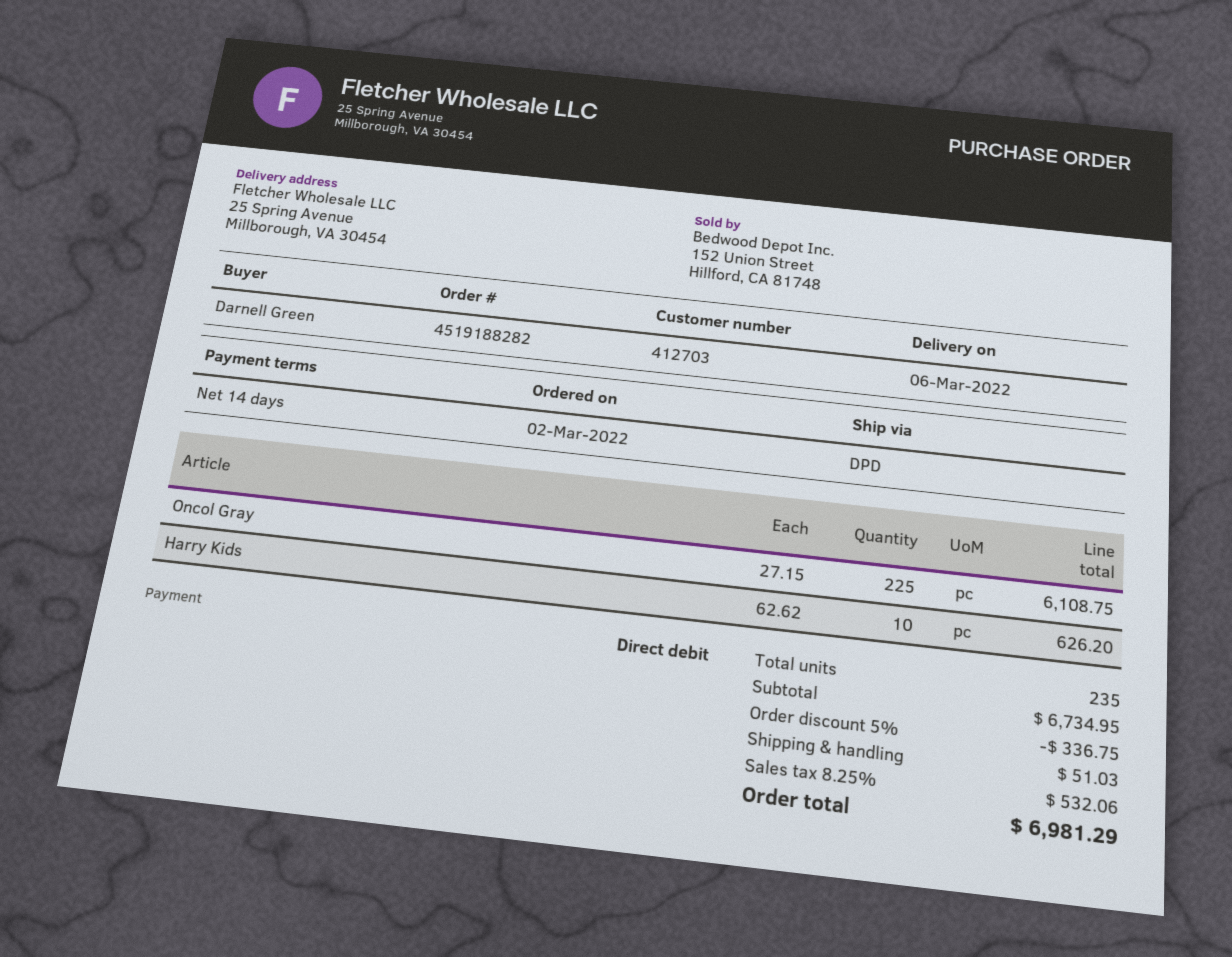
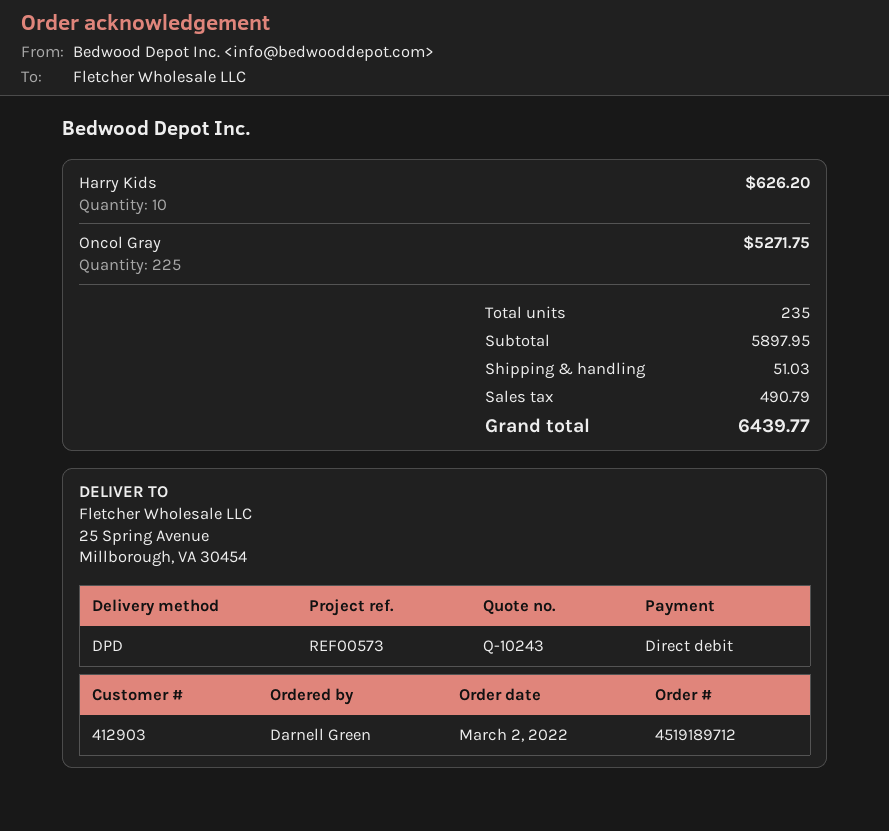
order number: 4519188282 -> 4519189712
customer number: 412703 -> 412903
Oncol Gray: 225 for 6108.75 -> 225 for 5271.75
subtotal: 6734.95 -> 5897.95
discount: 5% = 336.75 -> none
tax: 532.06 -> 490.79
total: 6981.29 -> 6439.77

